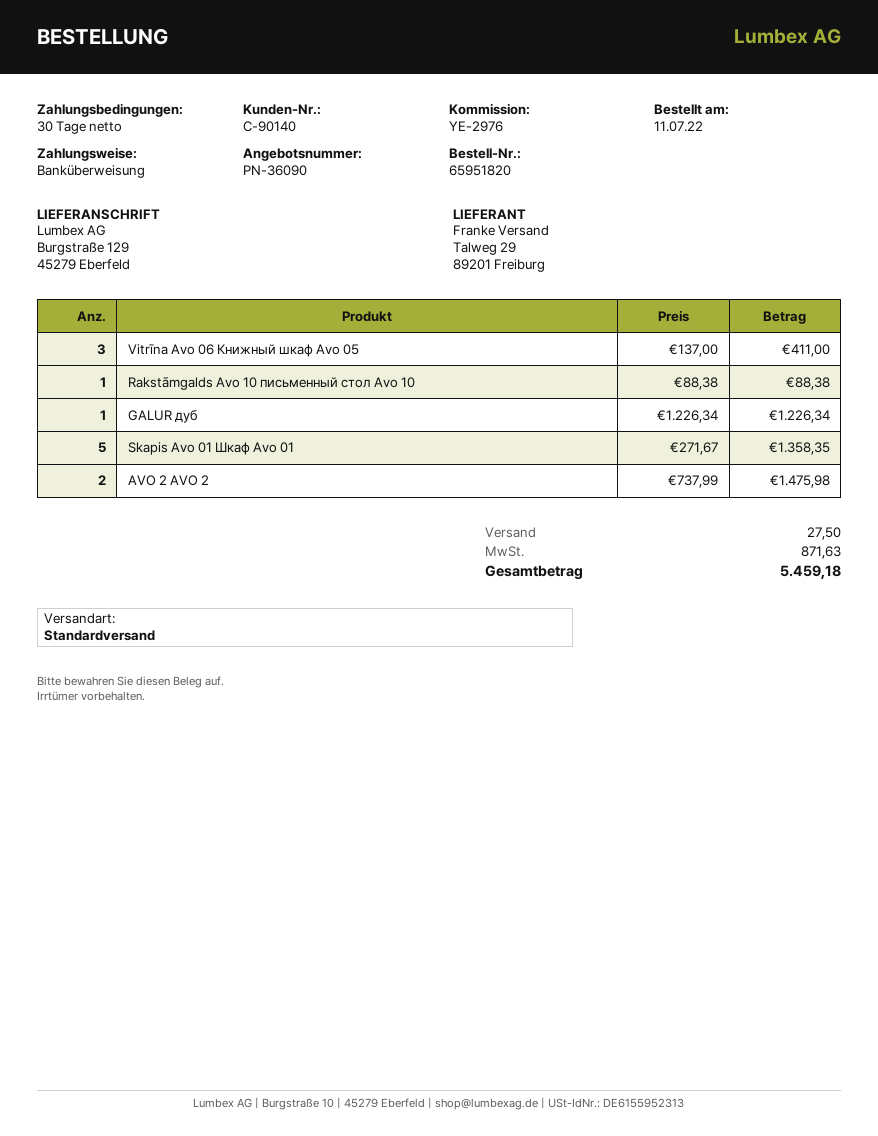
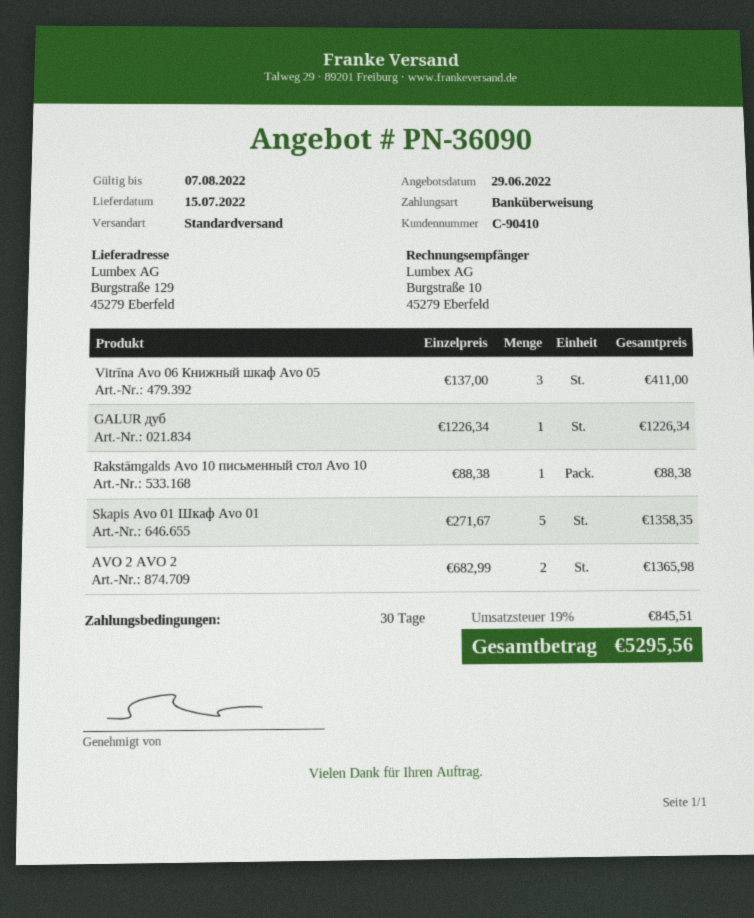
customer number: C-90140 -> C-90410
AVO 2 AVO 2: 2 x 737.99 = 1475.98 -> 2 x 682.99 = 1365.98
shipping: 27.50 -> none
tax: 871.63 -> 845.51
total: 5459.18 -> 5295.56

